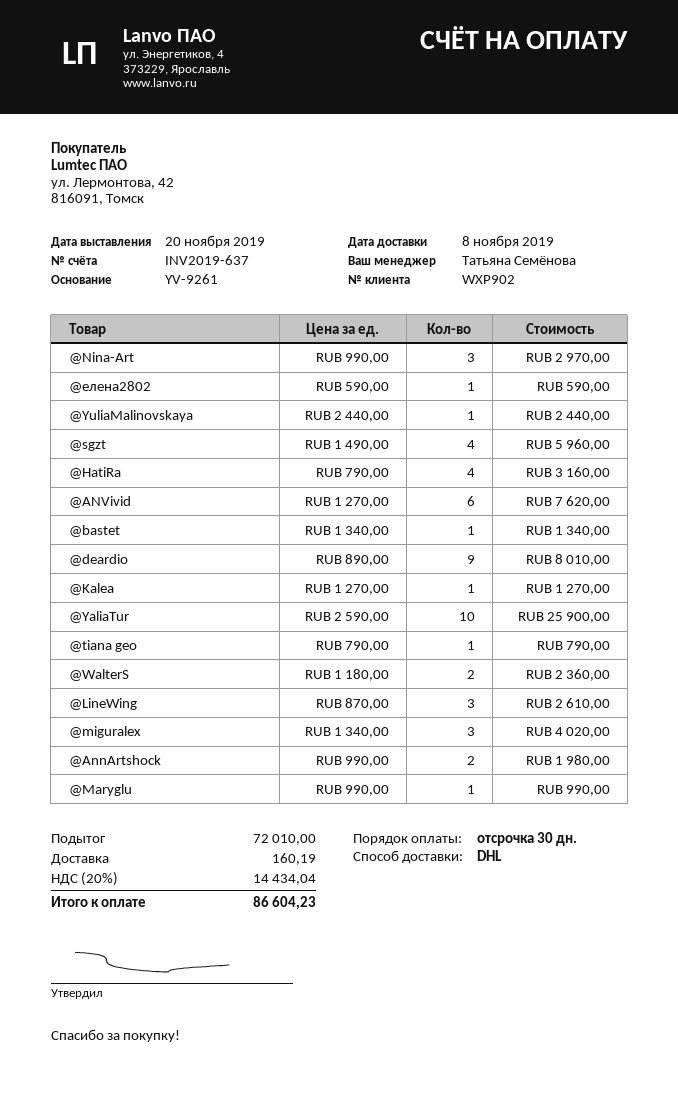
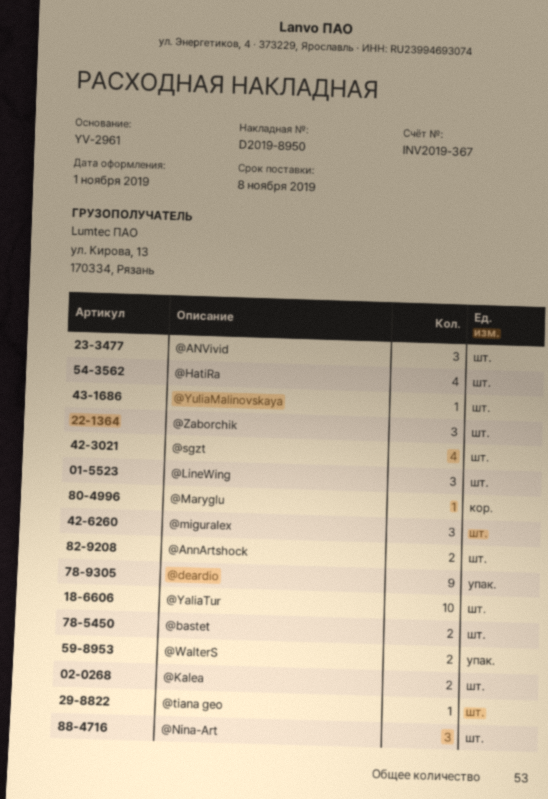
invoice number: INV2019-637 -> INV2019-367
reference: YV-9261 -> YV-2961
@елена2802: 1 -> none
@ANVivid: 6 -> 3
@bastet: 1 -> 2
@Kalea: 1 -> 2
@Zaborchik: none -> 3

